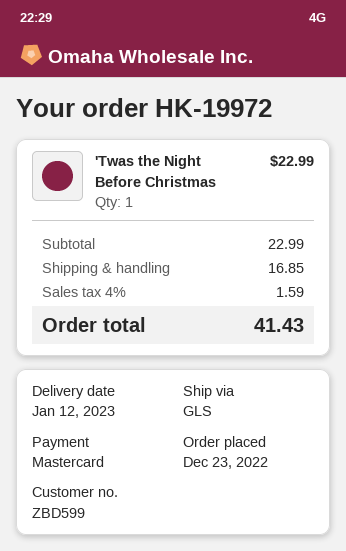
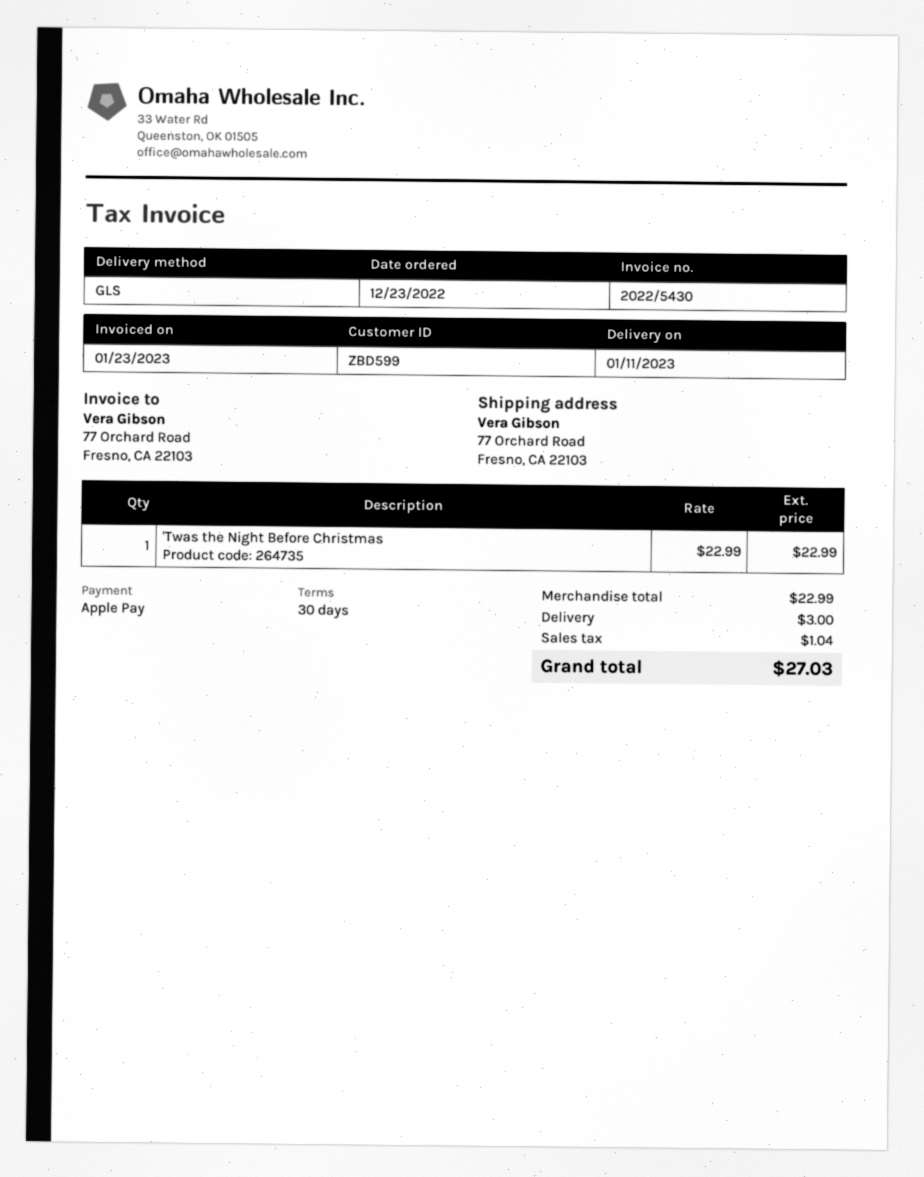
delivery date: 2023-01-12 -> 2023-01-11
payment method: Mastercard -> Apple Pay
shipping: 16.85 -> 3.00
tax: 1.59 -> 1.04
total: 41.43 -> 27.03

